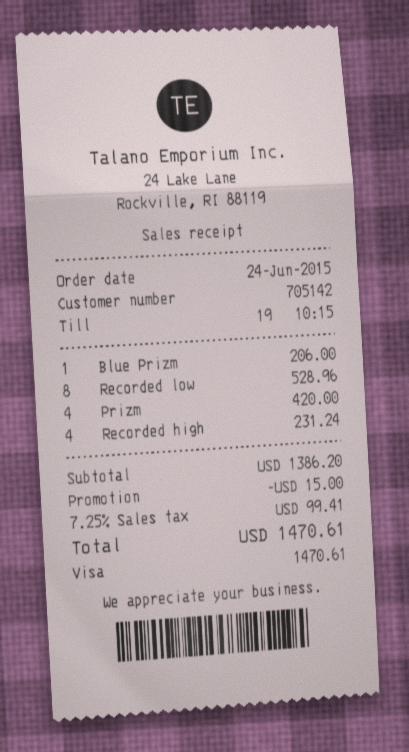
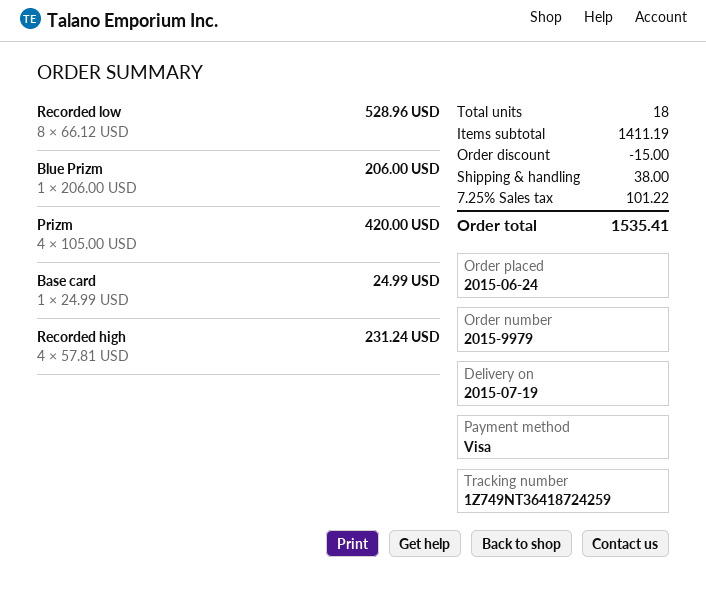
Base card: none -> 1 for 24.99
subtotal: 1386.20 -> 1411.19
shipping: none -> 38.00
tax: 7.25% = 99.41 -> 7.25% = 101.22
total: 1470.61 -> 1535.41

